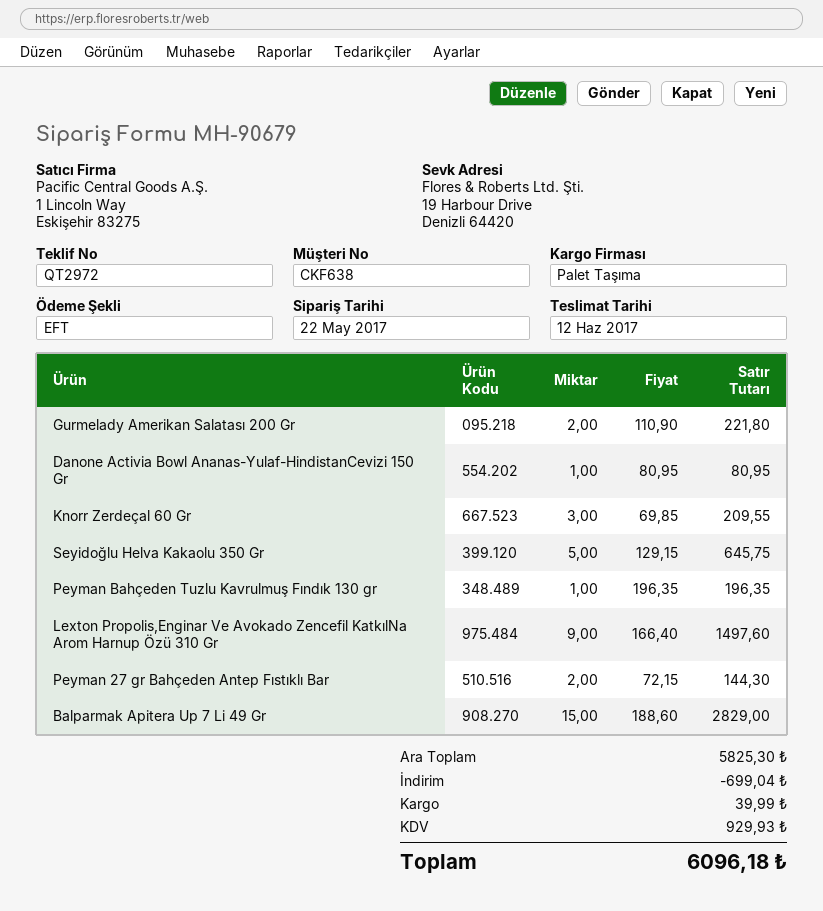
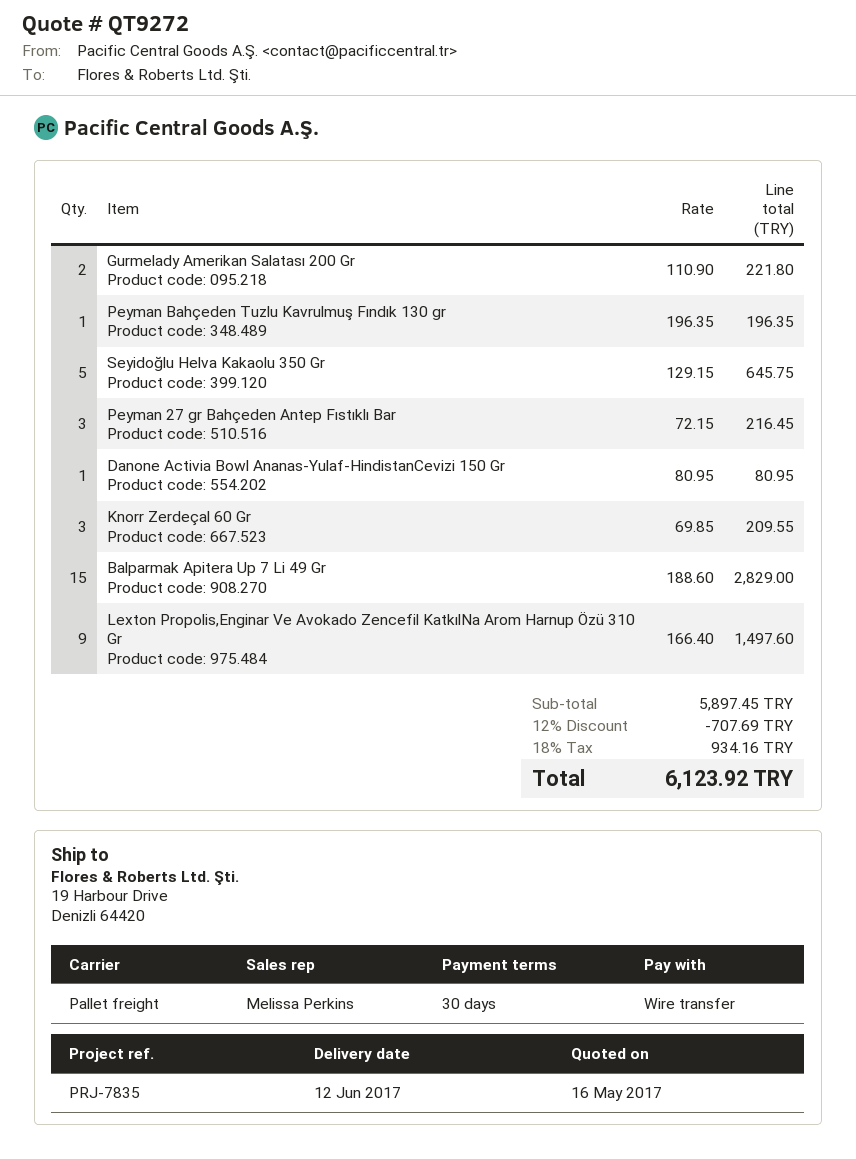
quote number: QT2972 -> QT9272
Peyman 27 gr Bahçeden Antep Fıstıklı Bar: 2 x 72.15 = 144.30 -> 3 x 72.15 = 216.45
subtotal: 5825.30 -> 5897.45
discount: 699.04 -> 707.69
shipping: 39.99 -> none
tax: 929.93 -> 934.16
total: 6096.18 -> 6123.92

